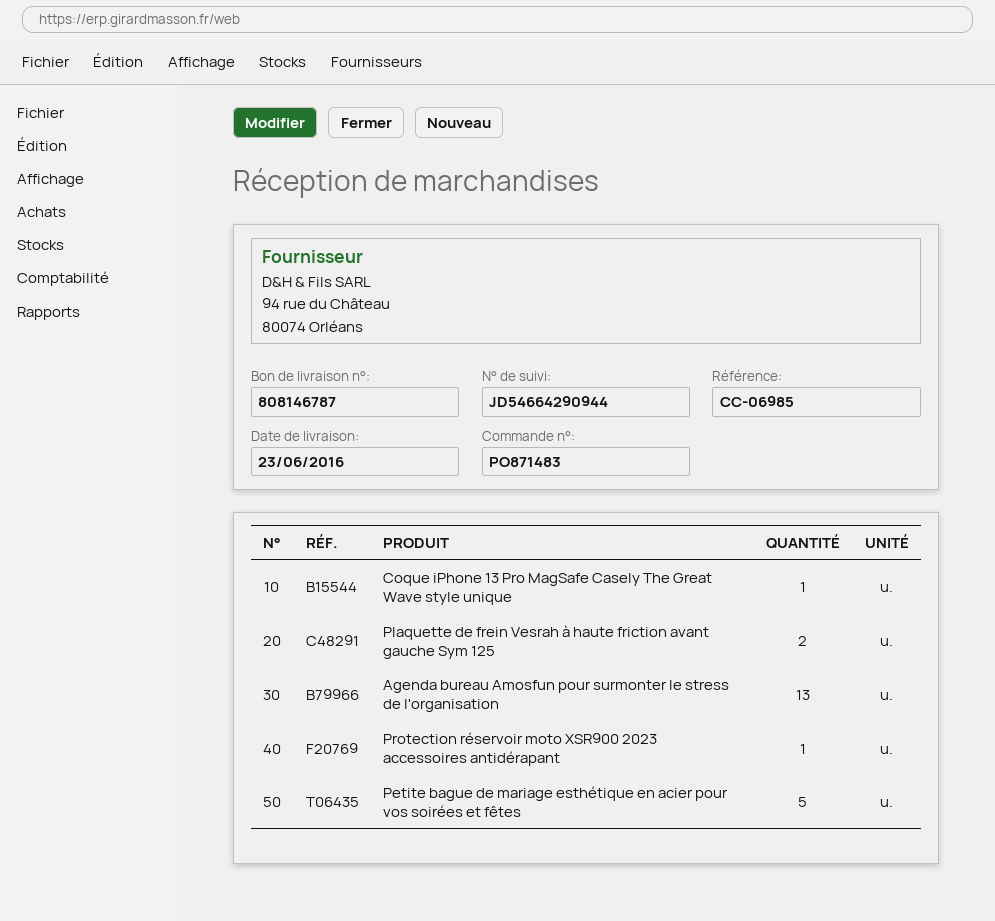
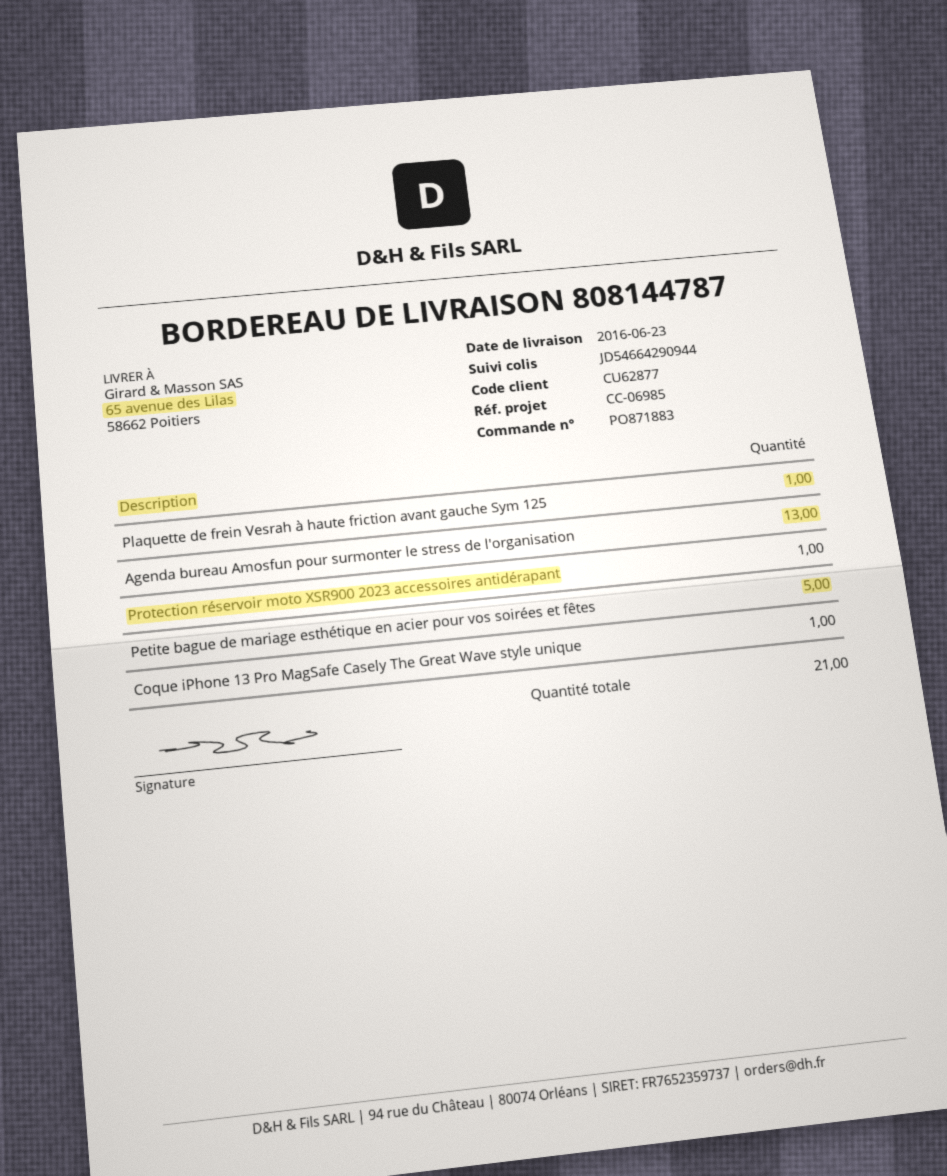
order number: PO871483 -> PO871883
delivery note number: 808146787 -> 808144787
Plaquette de frein Vesrah à haute friction avant gauche Sym 125: 2 -> 1

